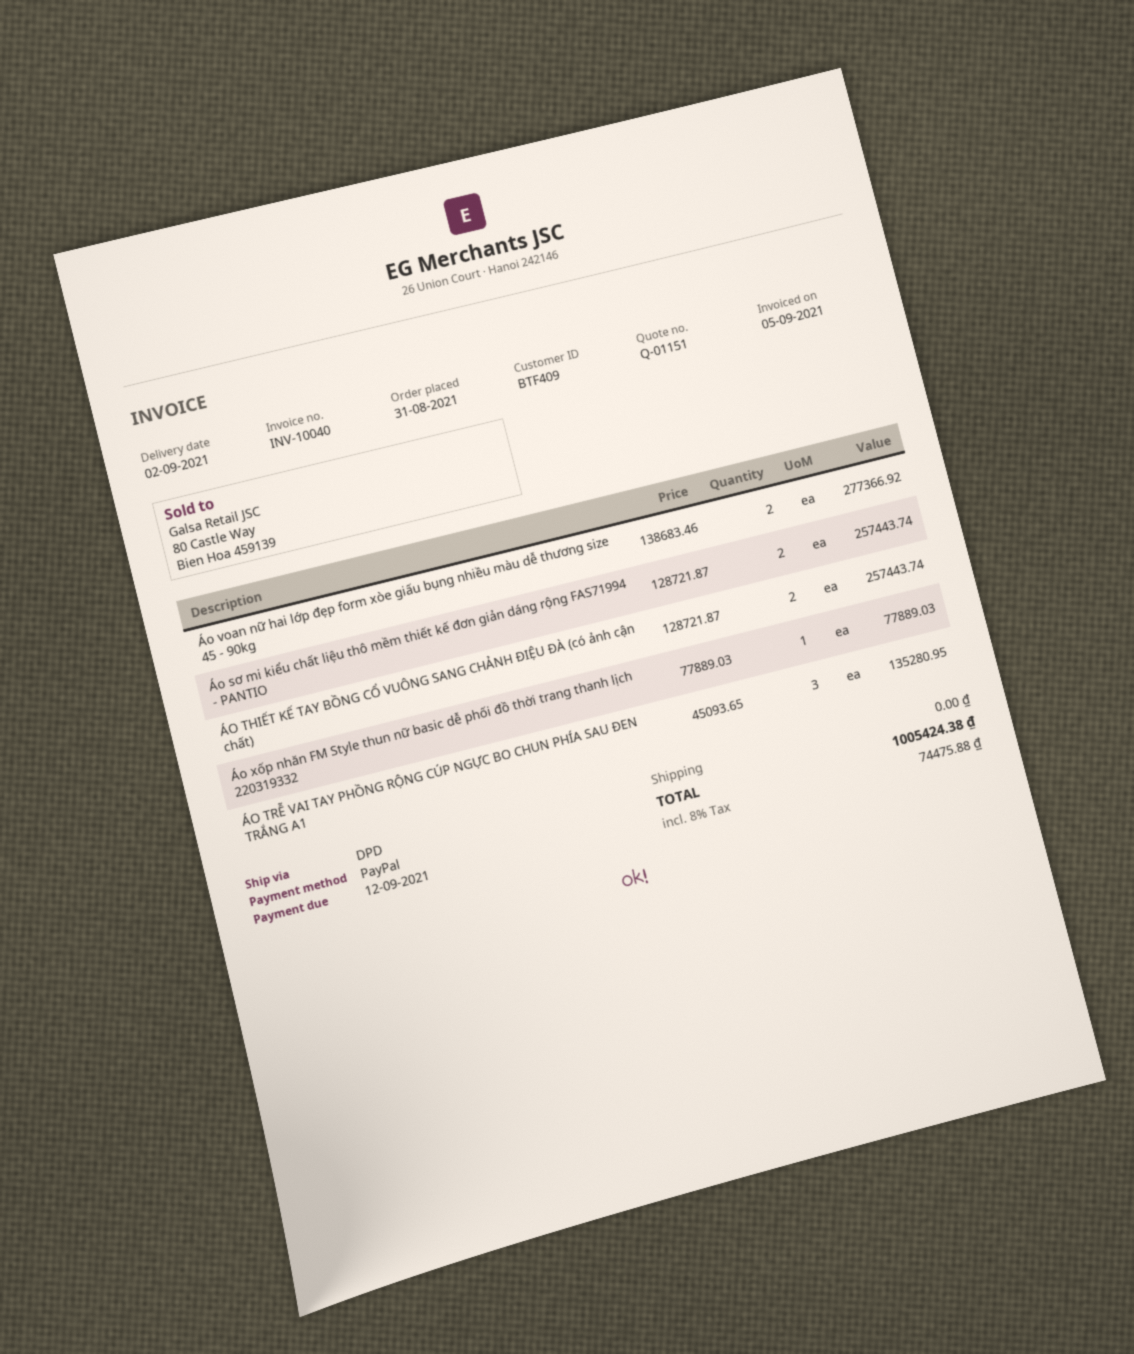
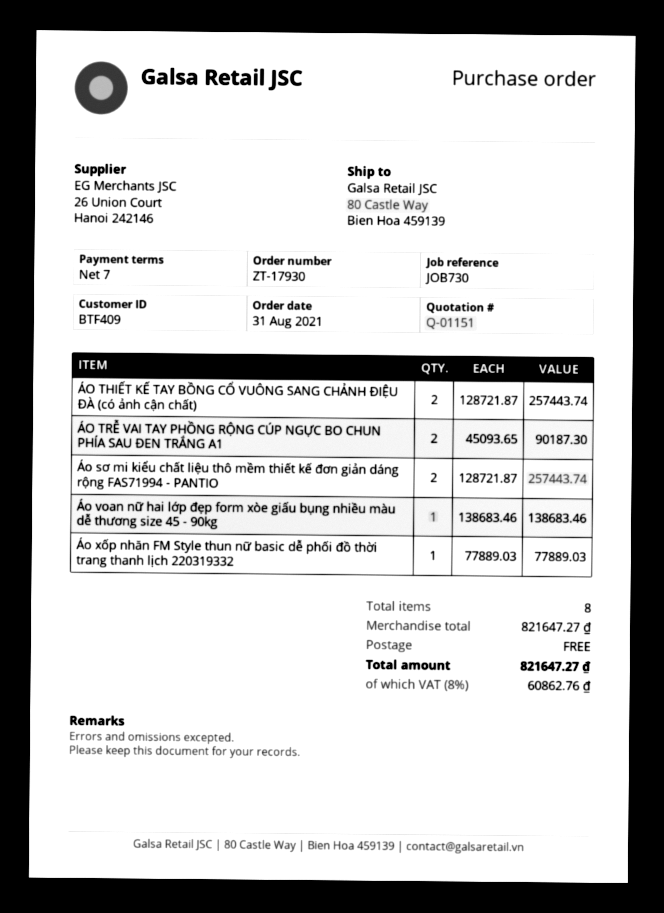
Áo voan nữ hai lớp đẹp form xòe giấu bụng nhiều màu dễ thương size 45 - 90kg: 2 x 138683.46 = 277366.92 -> 1 x 138683.46 = 138683.46
ÁO TRỄ VAI TAY PHỒNG RỘNG CÚP NGỰC BO CHUN PHÍA SAU ĐEN TRẮNG A1: 3 x 45093.65 = 135280.95 -> 2 x 45093.65 = 90187.30
tax: 8% = 74475.88 -> 8% = 60862.76
total: 1005424.38 -> 821647.27

